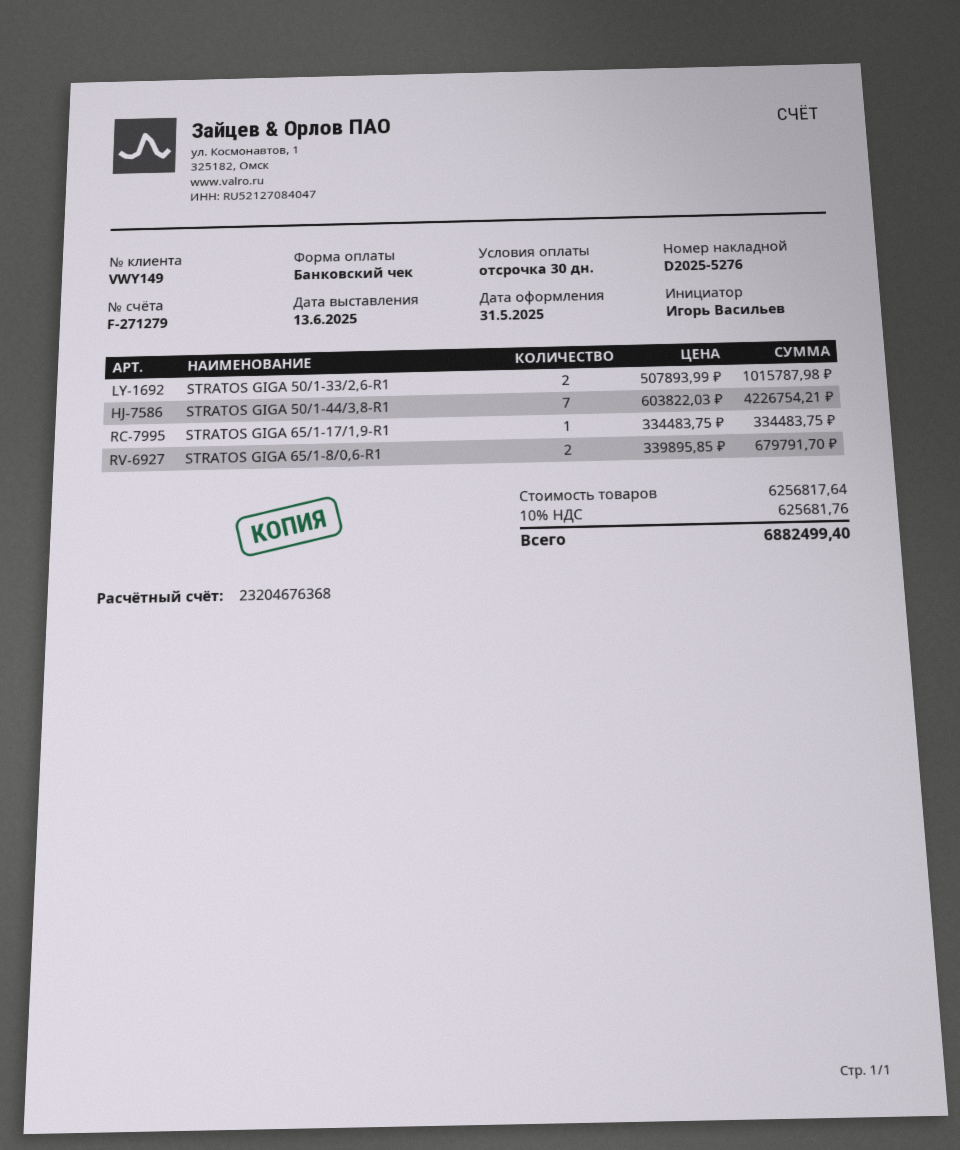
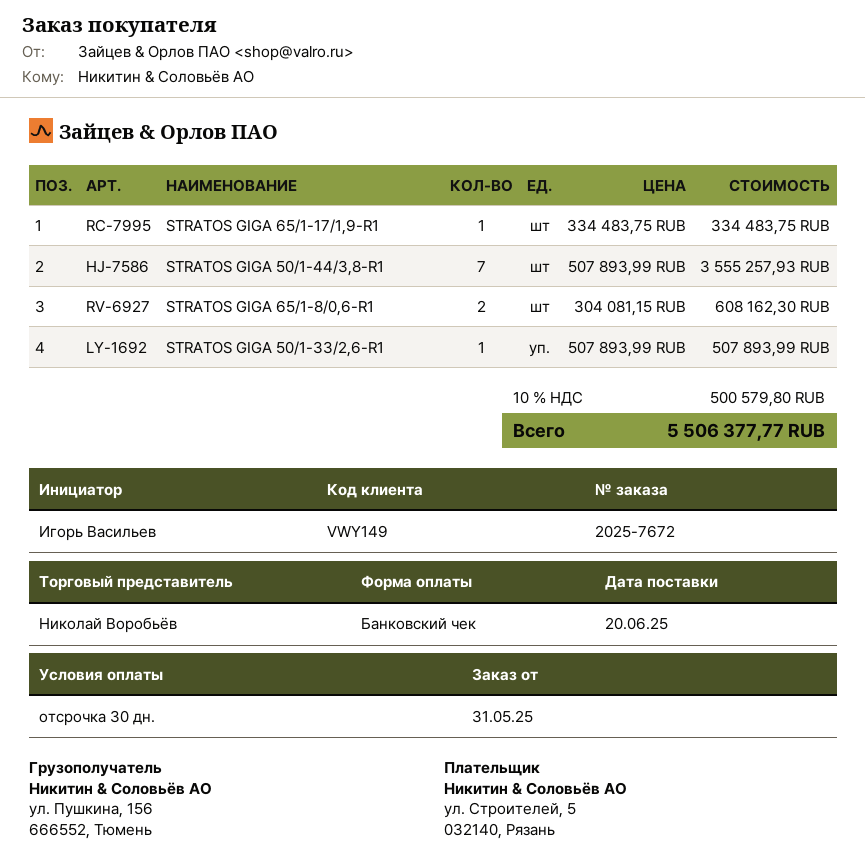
STRATOS GIGA 50/1-33/2,6-R1: 2 x 507893.99 = 1015787.98 -> 1 x 507893.99 = 507893.99
STRATOS GIGA 50/1-44/3,8-R1: 7 x 603822.03 = 4226754.21 -> 7 x 507893.99 = 3555257.93
STRATOS GIGA 65/1-8/0,6-R1: 2 x 339895.85 = 679791.70 -> 2 x 304081.15 = 608162.30
tax: 10% = 625681.76 -> 10% = 500579.80
total: 6882499.40 -> 5506377.77

